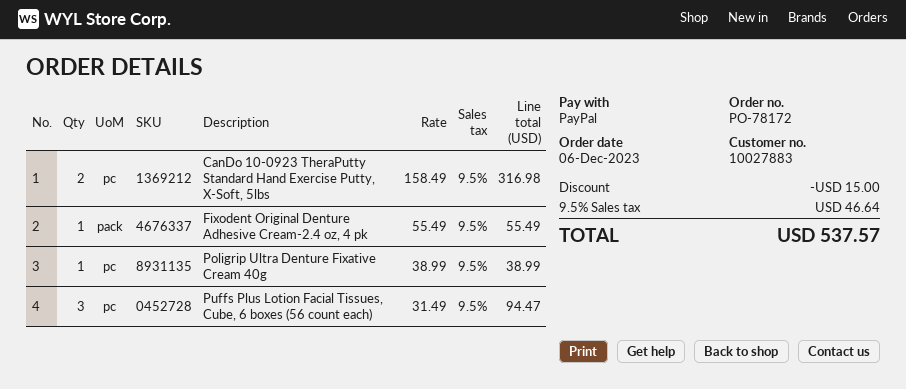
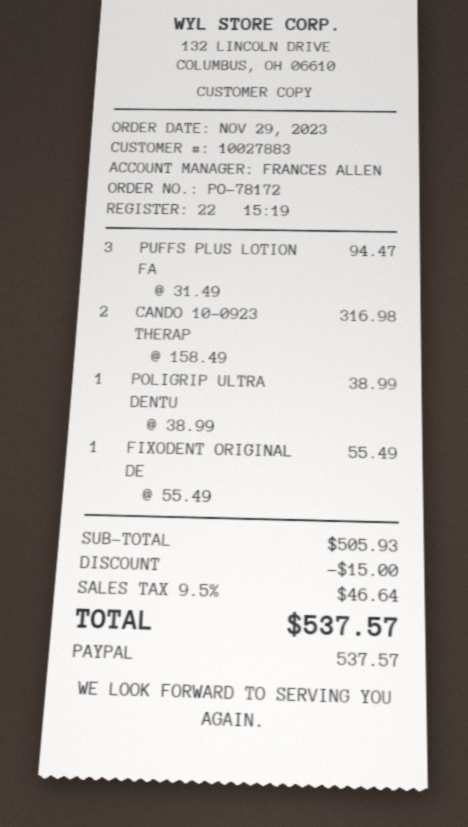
order date: 2023-12-06 -> 2023-11-29

